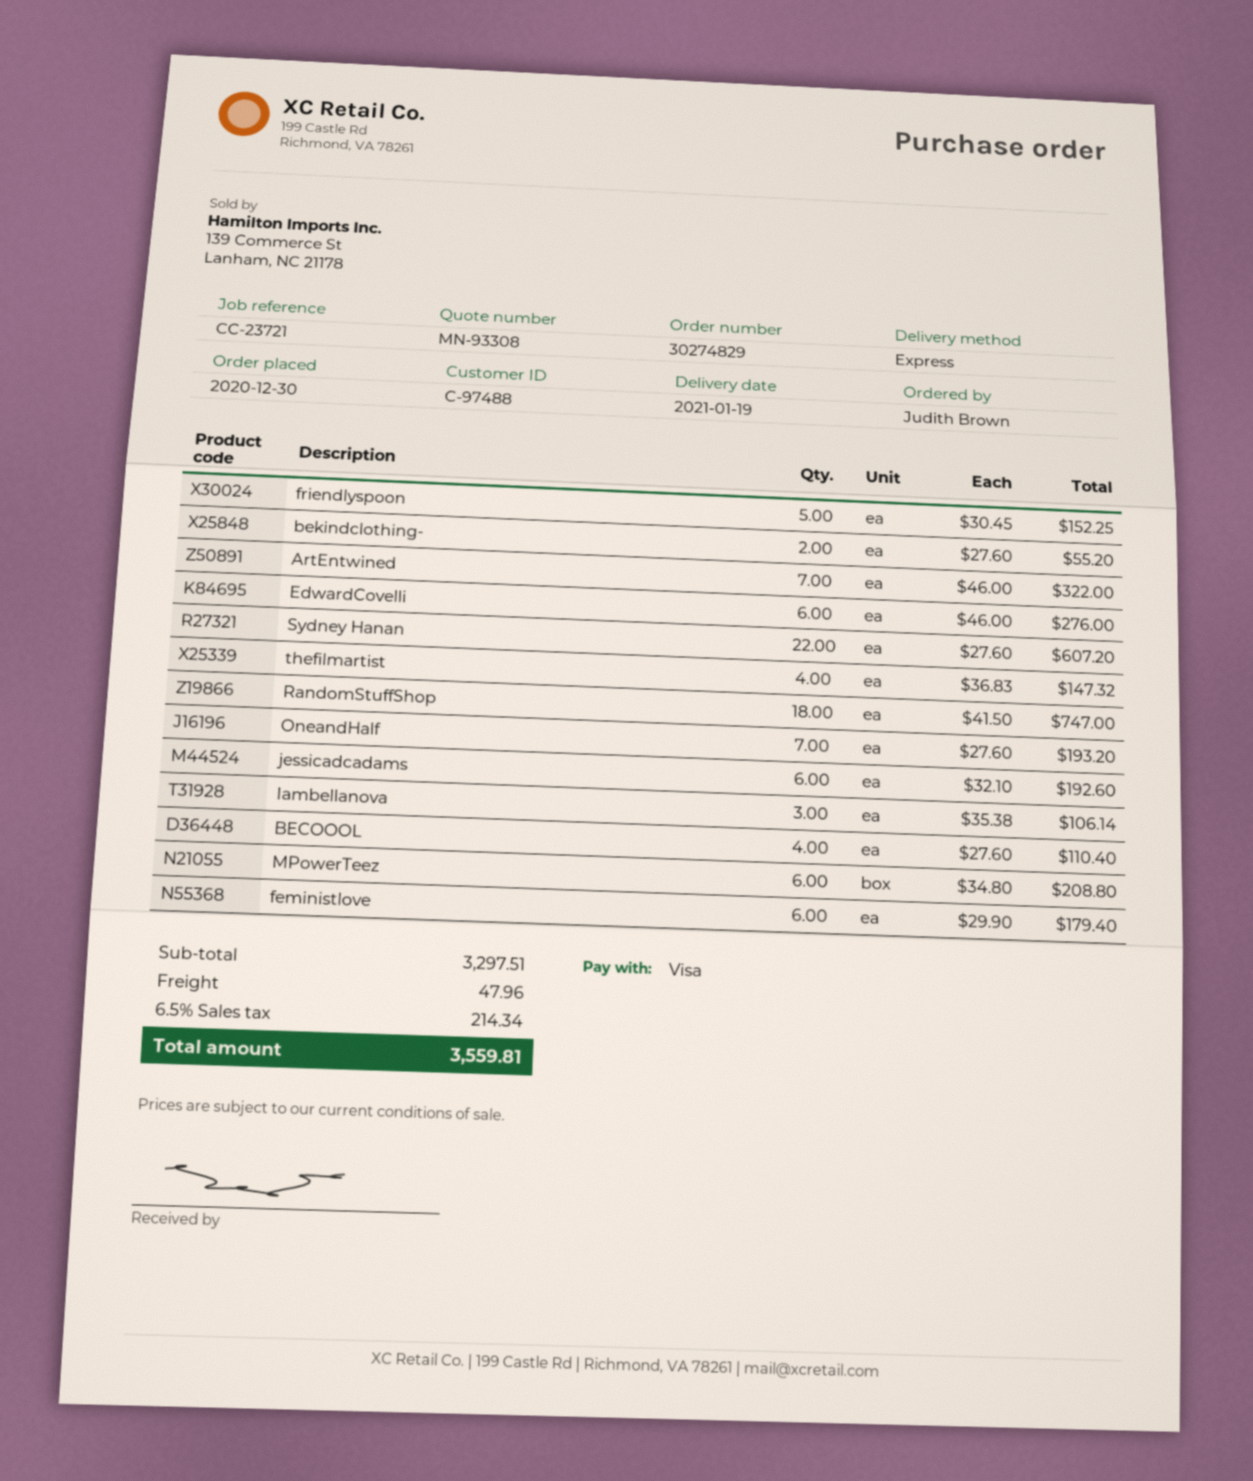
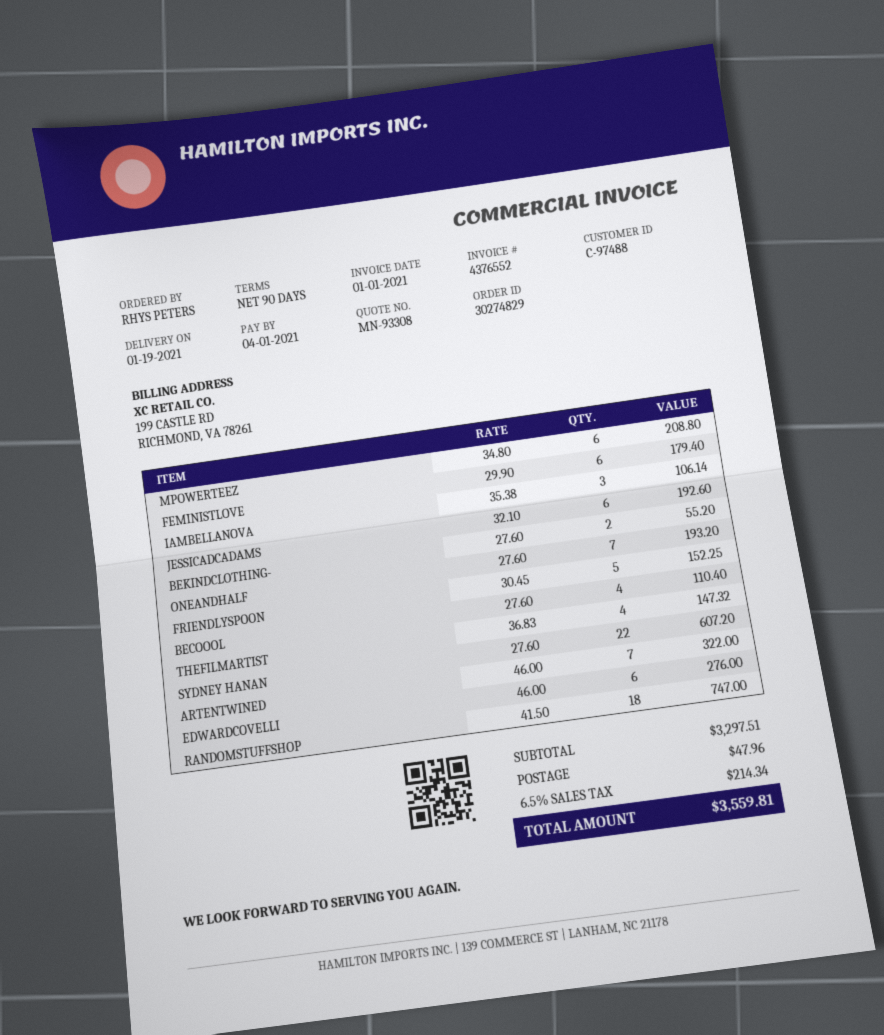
ordered by: Judith Brown -> RHYS PETERS

